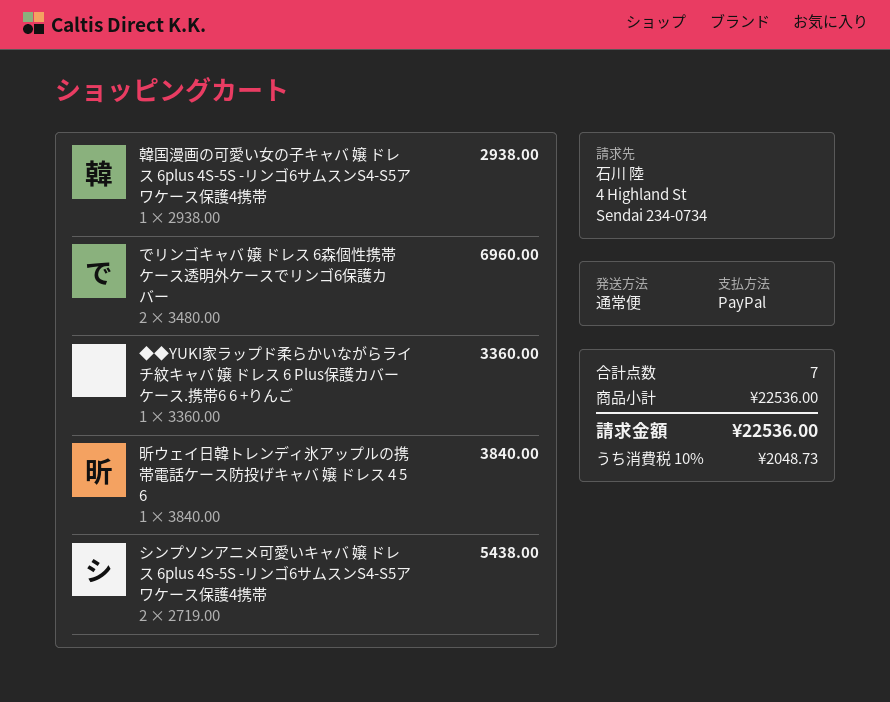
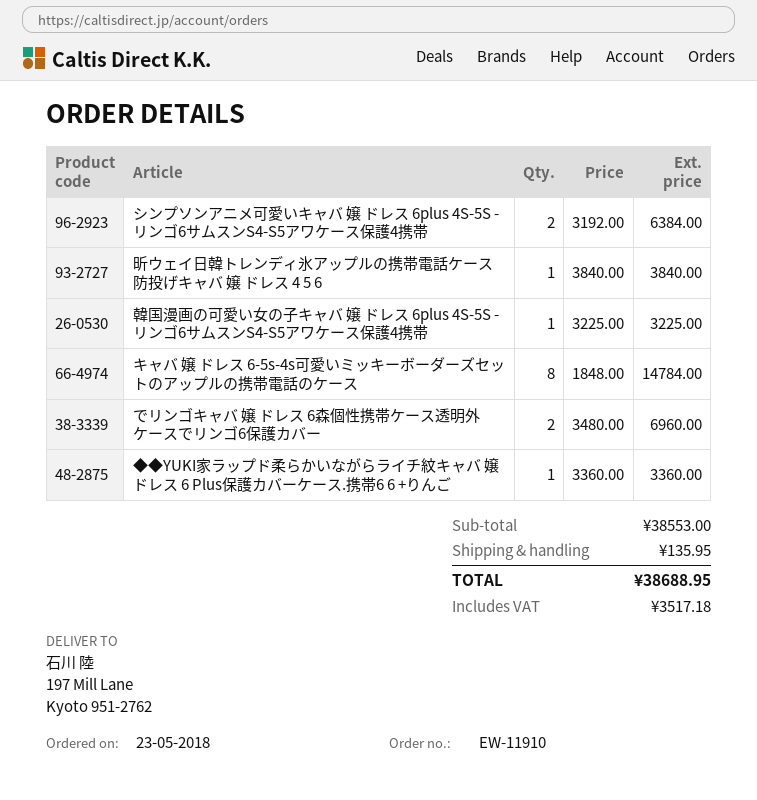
韓国漫画の可愛い女の子キャバ 嬢 ドレス 6plus 4S-5S -リンゴ6サムスンS4-S5アワケース保護4携帯: 1 x 2938.00 = 2938.00 -> 1 x 3225.00 = 3225.00
シンプソンアニメ可愛いキャバ 嬢 ドレス 6plus 4S-5S -リンゴ6サムスンS4-S5アワケース保護4携帯: 2 x 2719.00 = 5438.00 -> 2 x 3192.00 = 6384.00
キャバ 嬢 ドレス 6-5s-4s可愛いミッキーボーダーズセットのアップルの携帯電話のケース: none -> 8 x 1848.00 = 14784.00
subtotal: 22536.00 -> 38553.00
shipping: none -> 135.95
tax: 2048.73 -> 3517.18
total: 22536.00 -> 38688.95

